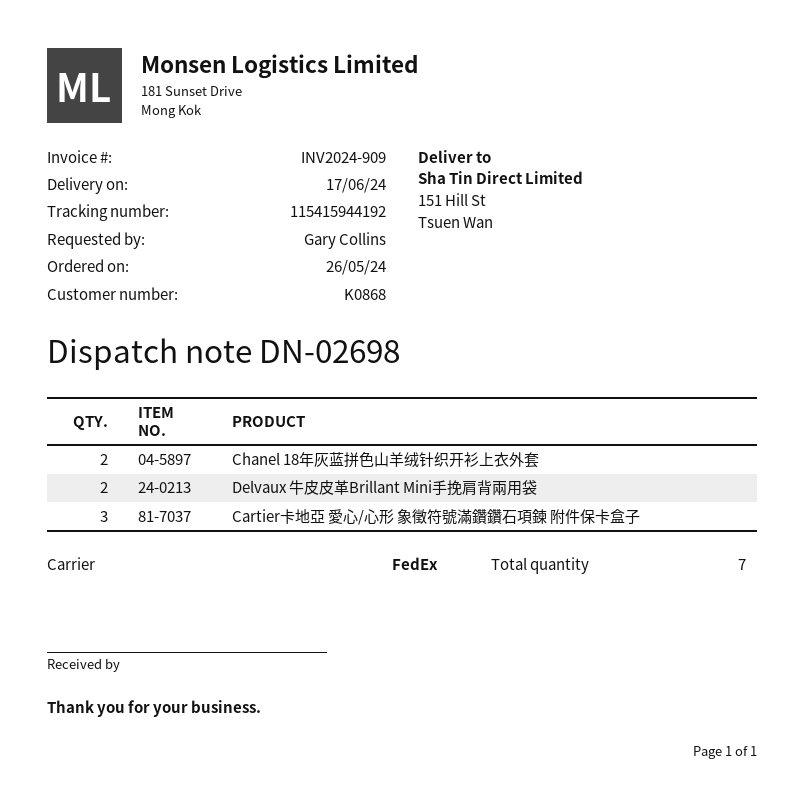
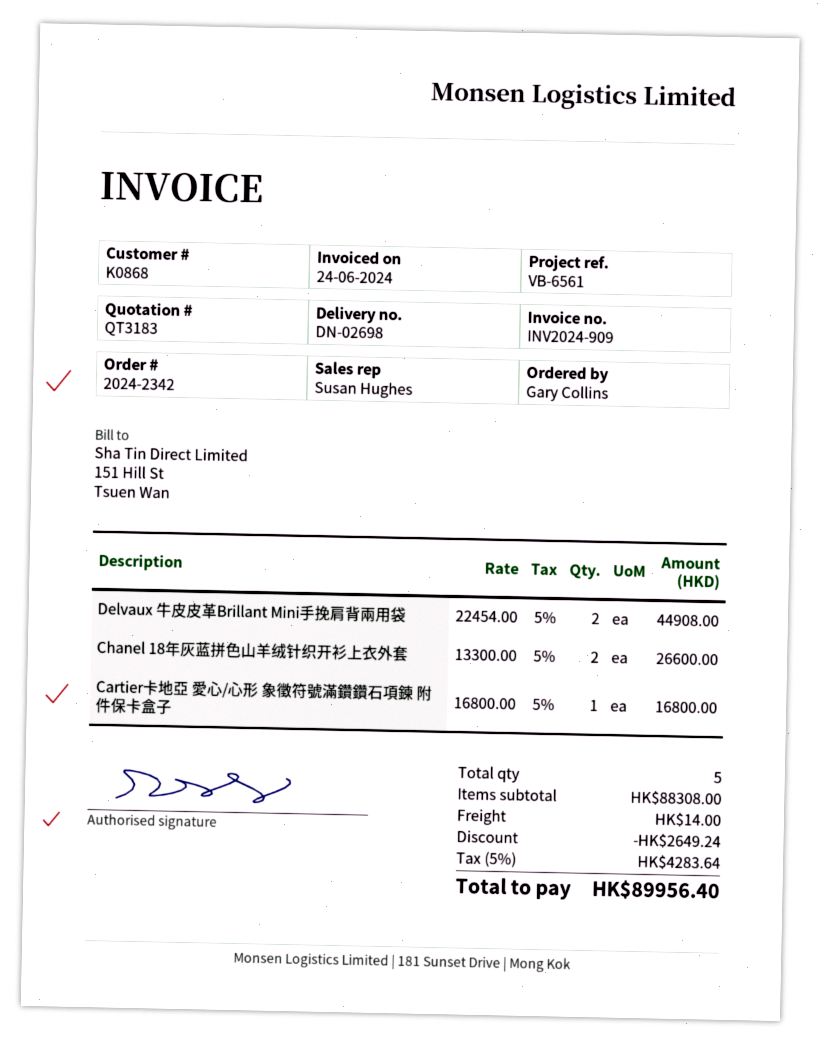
Cartier卡地亞 愛心/心形 象徵符號滿鑽鑽石項鍊 附件保卡盒子: 3 -> 1
total quantity: 7 -> 5

